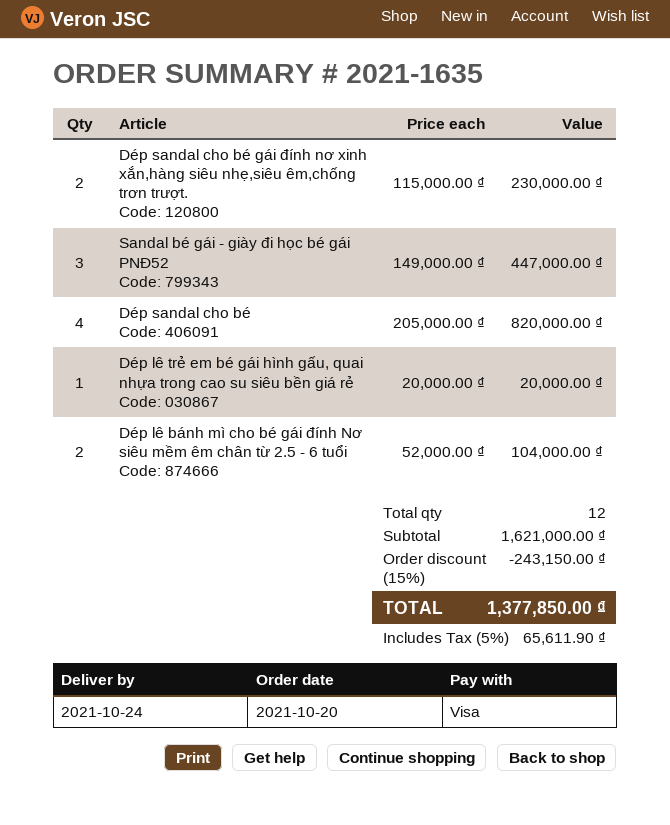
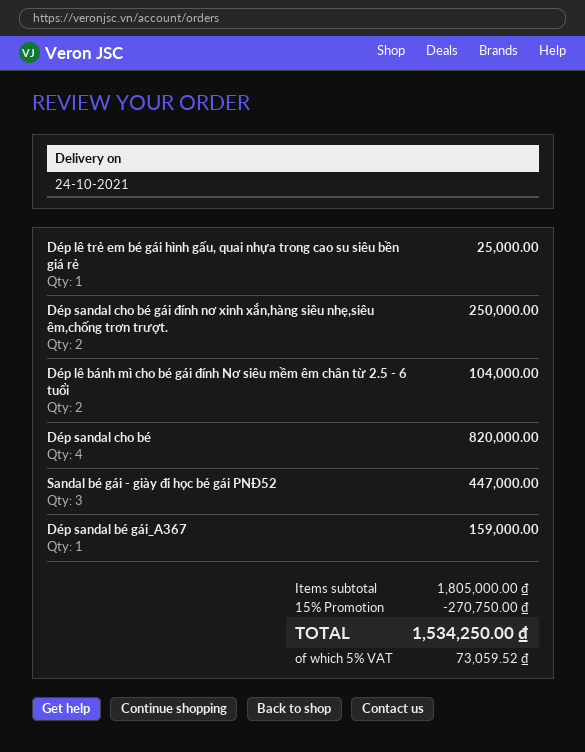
Dép sandal cho bé gái đính nơ xinh xắn,hàng siêu nhẹ,siêu êm,chống trơn trượt.: 2 for 230000.00 -> 2 for 250000.00
Dép lê trẻ em bé gái hình gấu, quai nhựa trong cao su siêu bền giá rẻ: 1 for 20000.00 -> 1 for 25000.00
Dép sandal bé gái_A367: none -> 1 for 159000.00
subtotal: 1621000.00 -> 1805000.00
discount: 15% = 243150.00 -> 15% = 270750.00
tax: 5% = 65611.90 -> 5% = 73059.52
total: 1377850.00 -> 1534250.00

